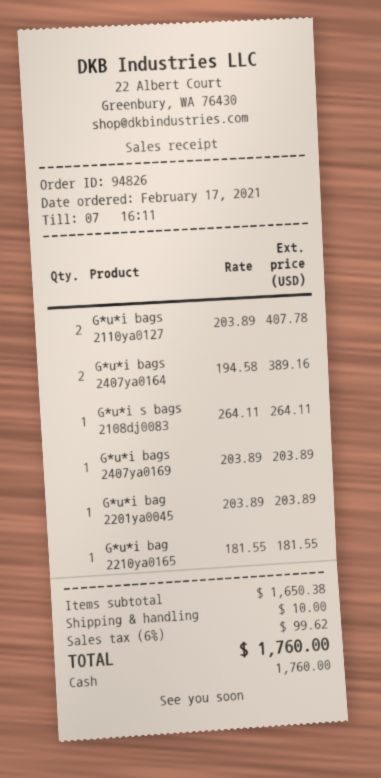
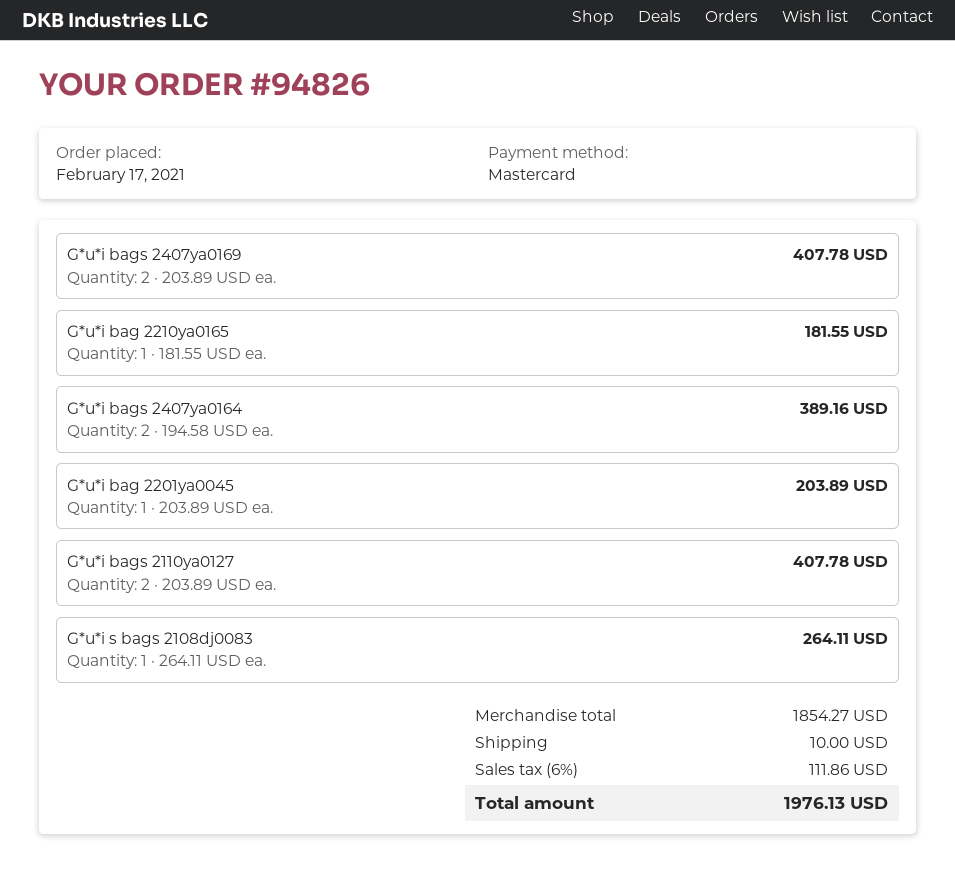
payment method: cash -> Mastercard
G*u*i bags 2407ya0169: 1 x 203.89 = 203.89 -> 2 x 203.89 = 407.78
subtotal: 1650.38 -> 1854.27
tax: 6% = 99.62 -> 6% = 111.86
total: 1760.00 -> 1976.13

